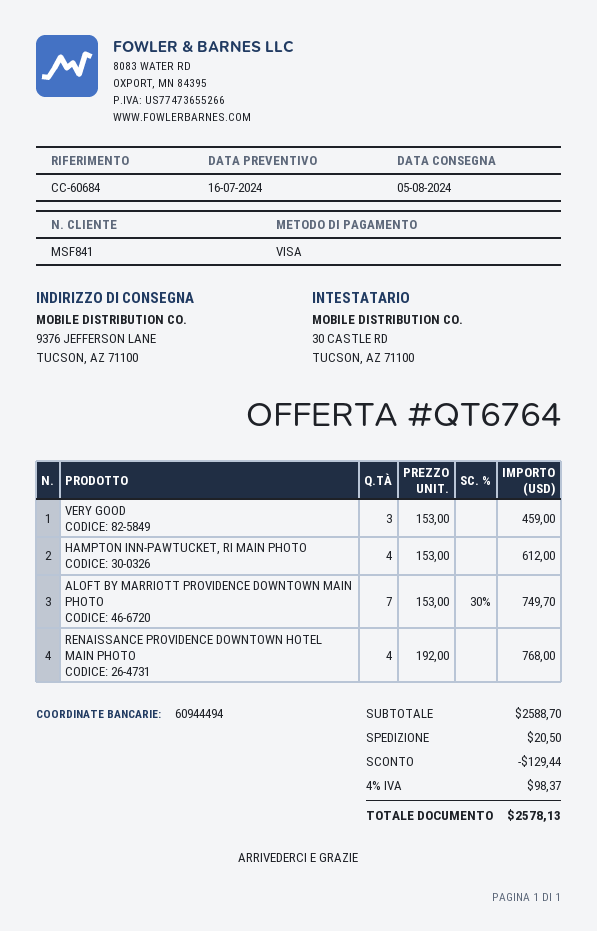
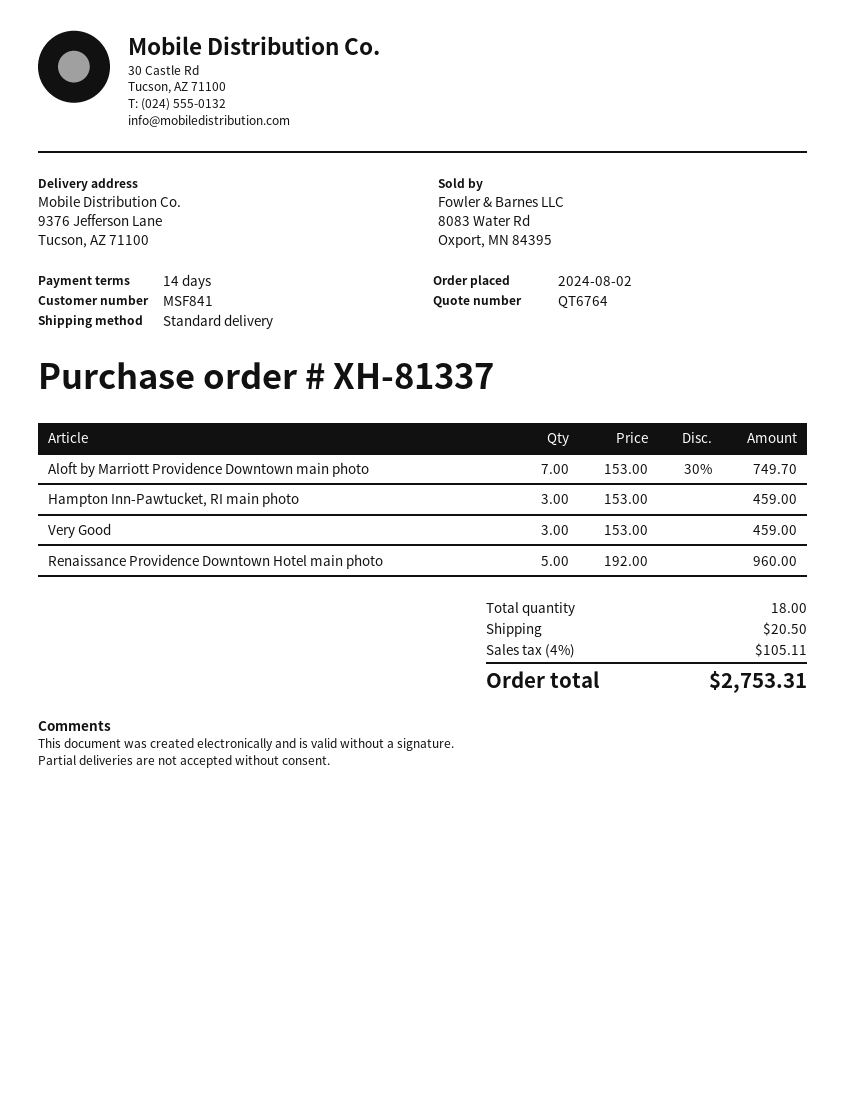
HAMPTON INN-PAWTUCKET, RI MAIN PHOTO: 4 x 153.00 = 612.00 -> 3 x 153.00 = 459.00
RENAISSANCE PROVIDENCE DOWNTOWN HOTEL MAIN PHOTO: 4 x 192.00 = 768.00 -> 5 x 192.00 = 960.00
discount: 129.44 -> none
tax: 4% = 98.37 -> 4% = 105.11
total: 2578.13 -> 2753.31

